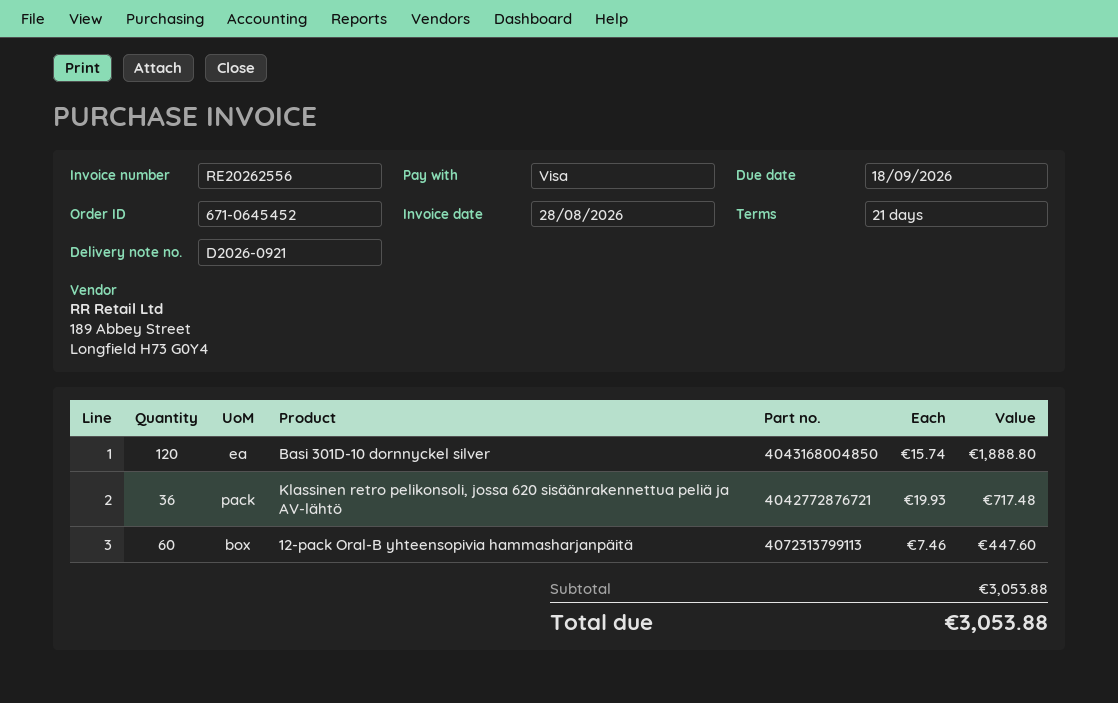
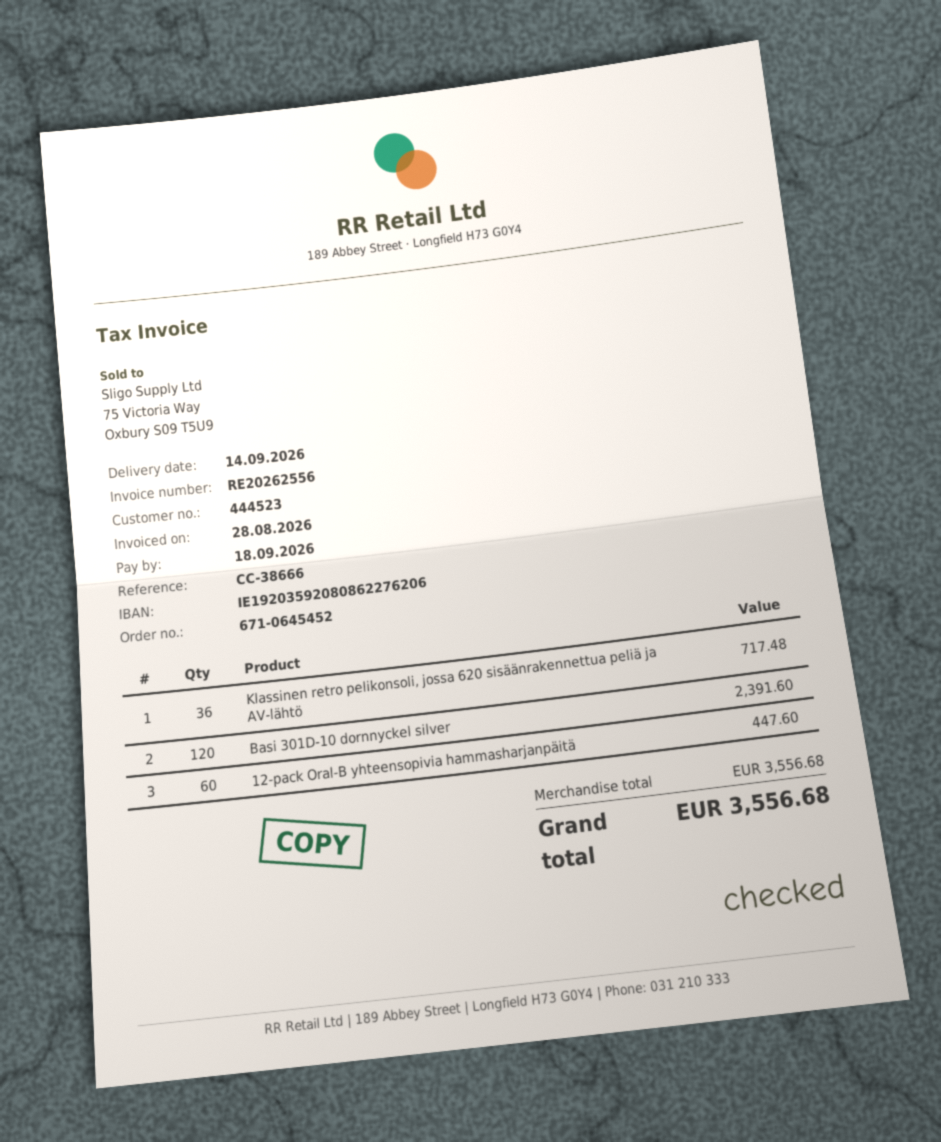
Basi 301D-10 dornnyckel silver: 120 for 1888.80 -> 120 for 2391.60
subtotal: 3053.88 -> 3556.68
total: 3053.88 -> 3556.68

